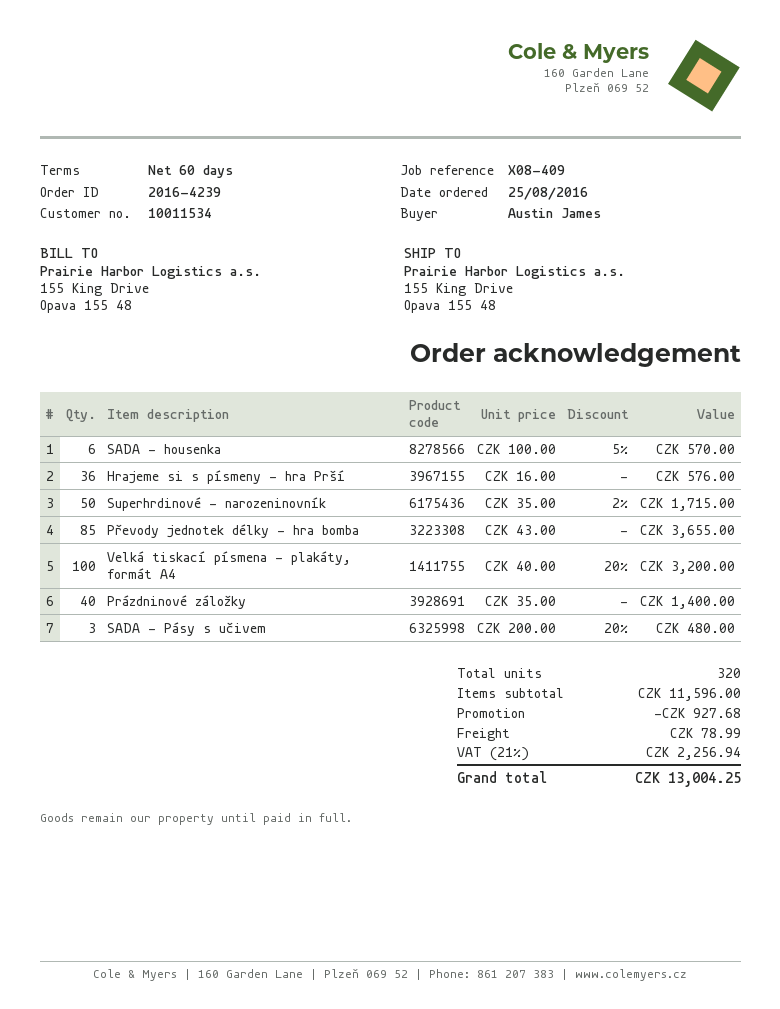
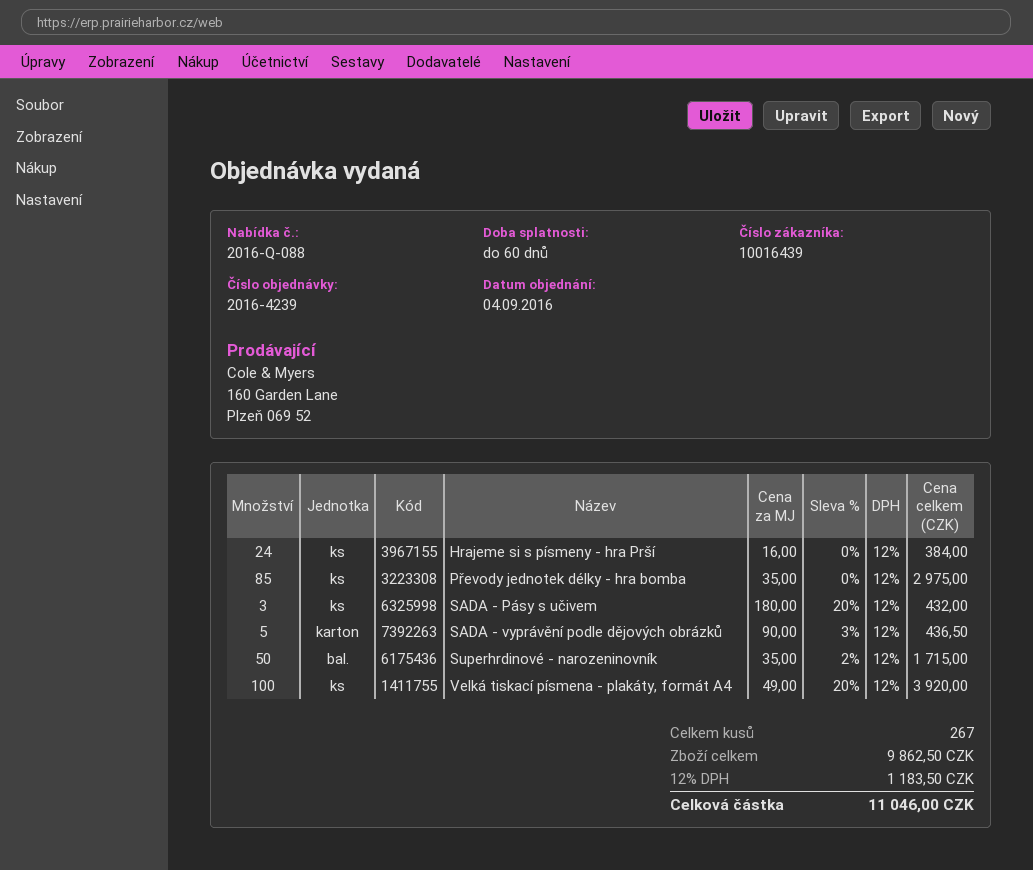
order date: 2016-08-25 -> 2016-09-04
customer number: 10011534 -> 10016439
SADA - housenka: 6 x 100.00 - 5% = 570.00 -> none
Hrajeme si s písmeny - hra Prší: 36 x 16.00 = 576.00 -> 24 x 16.00 = 384.00
Převody jednotek délky - hra bomba: 85 x 43.00 = 3655.00 -> 85 x 35.00 = 2975.00
Velká tiskací písmena - plakáty, formát A4: 100 x 40.00 - 20% = 3200.00 -> 100 x 49.00 - 20% = 3920.00
Prázdninové záložky: 40 x 35.00 = 1400.00 -> none
SADA - Pásy s učivem: 3 x 200.00 - 20% = 480.00 -> 3 x 180.00 - 20% = 432.00
SADA - vyprávění podle dějových obrázků: none -> 5 x 90.00 - 3% = 436.50
total quantity: 320 -> 267
subtotal: 11596.00 -> 9862.50
discount: 927.68 -> none
shipping: 78.99 -> none
tax: 21% = 2256.94 -> 12% = 1183.50
total: 13004.25 -> 11046.00

